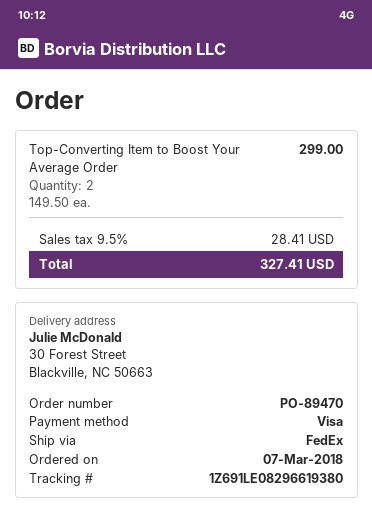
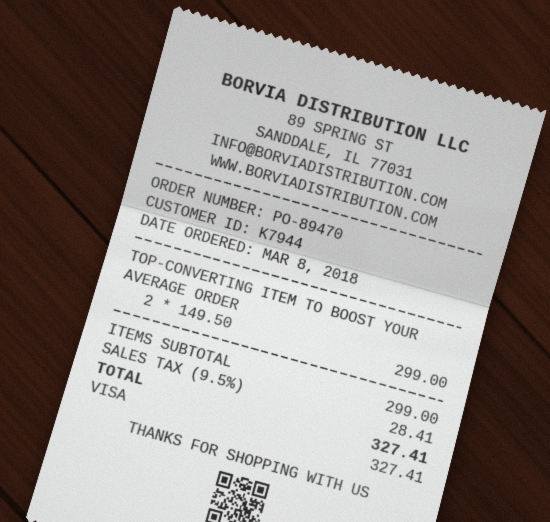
order date: 2018-03-07 -> 2018-03-08

